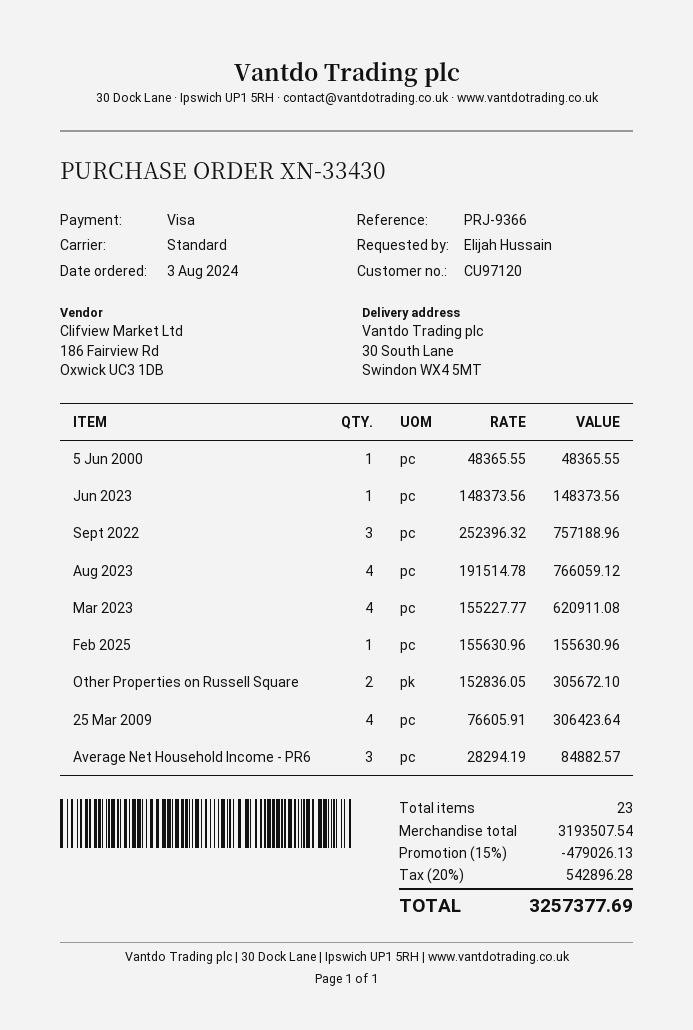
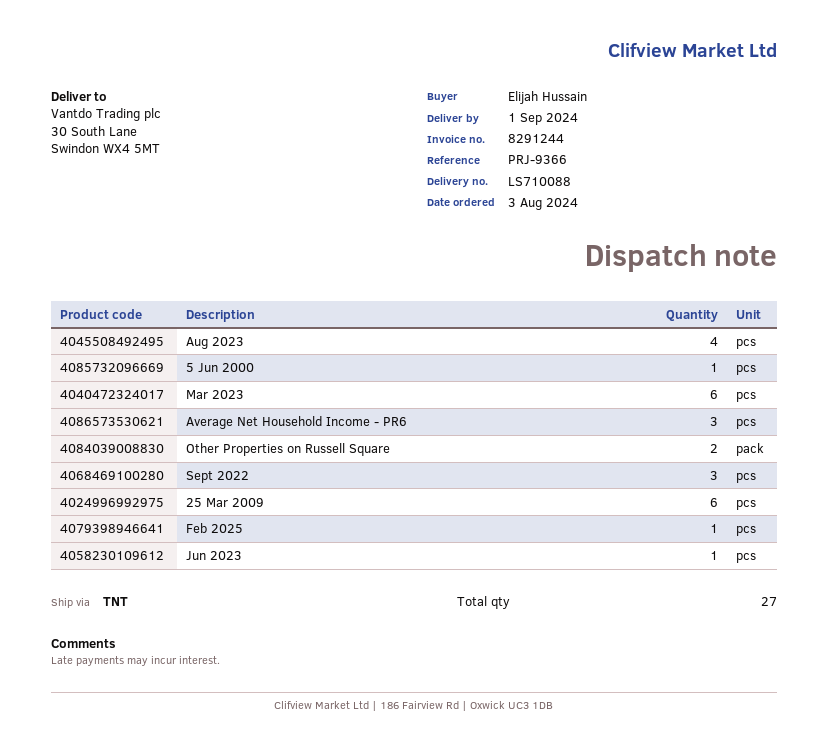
shipping method: standard -> TNT
Mar 2023: 4 -> 6
25 Mar 2009: 4 -> 6
total quantity: 23 -> 27

